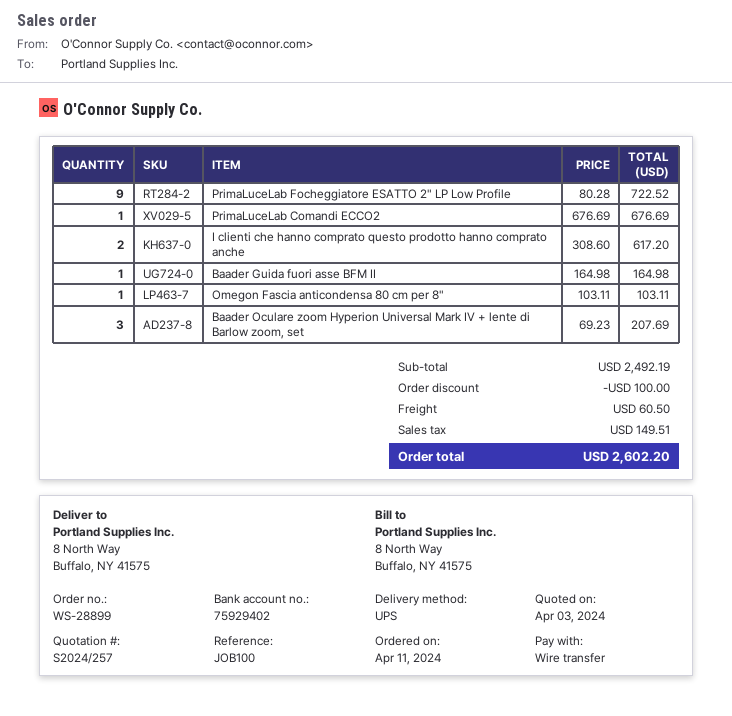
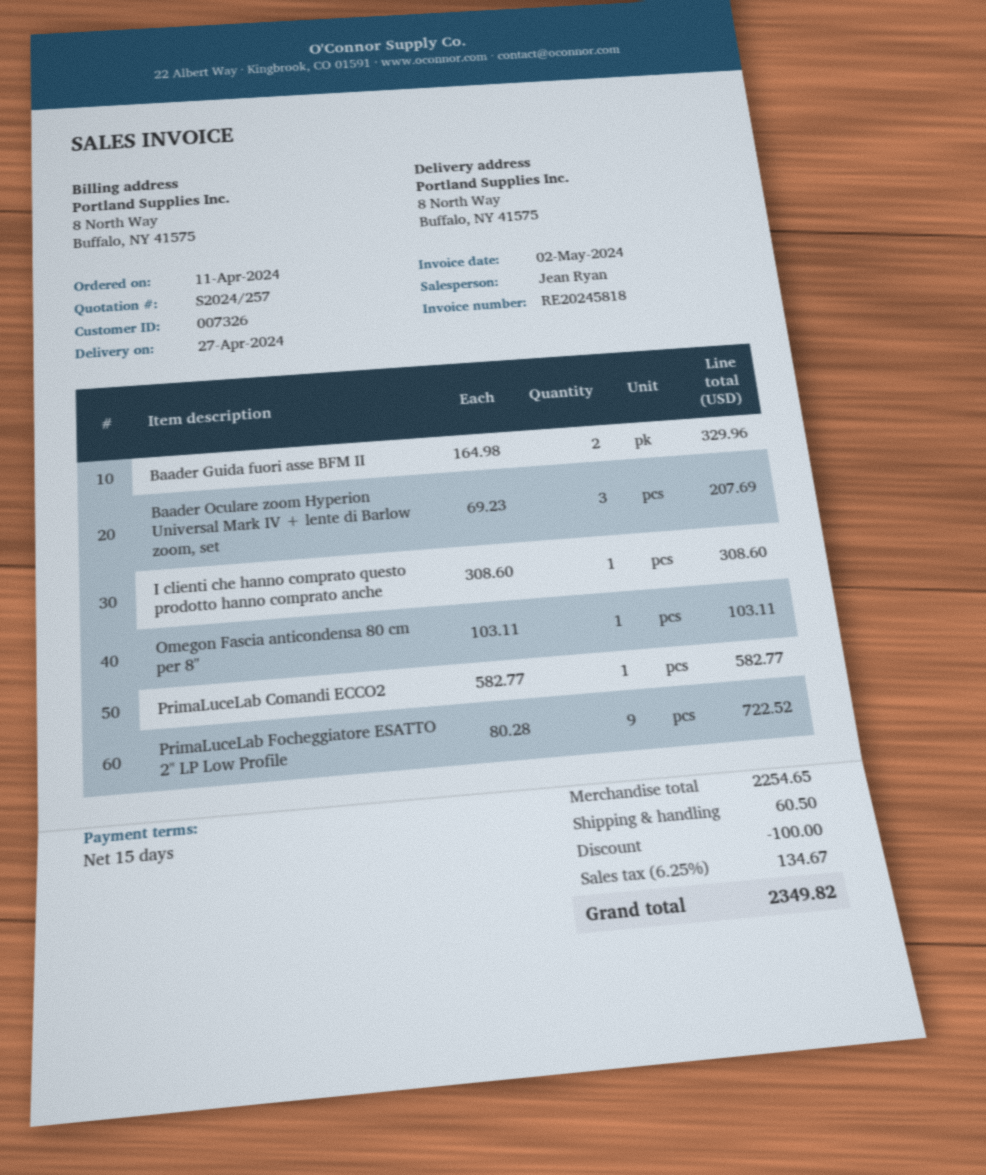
PrimaLuceLab Comandi ECCO2: 1 x 676.69 = 676.69 -> 1 x 582.77 = 582.77
I clienti che hanno comprato questo prodotto hanno comprato anche: 2 x 308.60 = 617.20 -> 1 x 308.60 = 308.60
Baader Guida fuori asse BFM II: 1 x 164.98 = 164.98 -> 2 x 164.98 = 329.96
subtotal: 2492.19 -> 2254.65
tax: 149.51 -> 134.67
total: 2602.20 -> 2349.82

